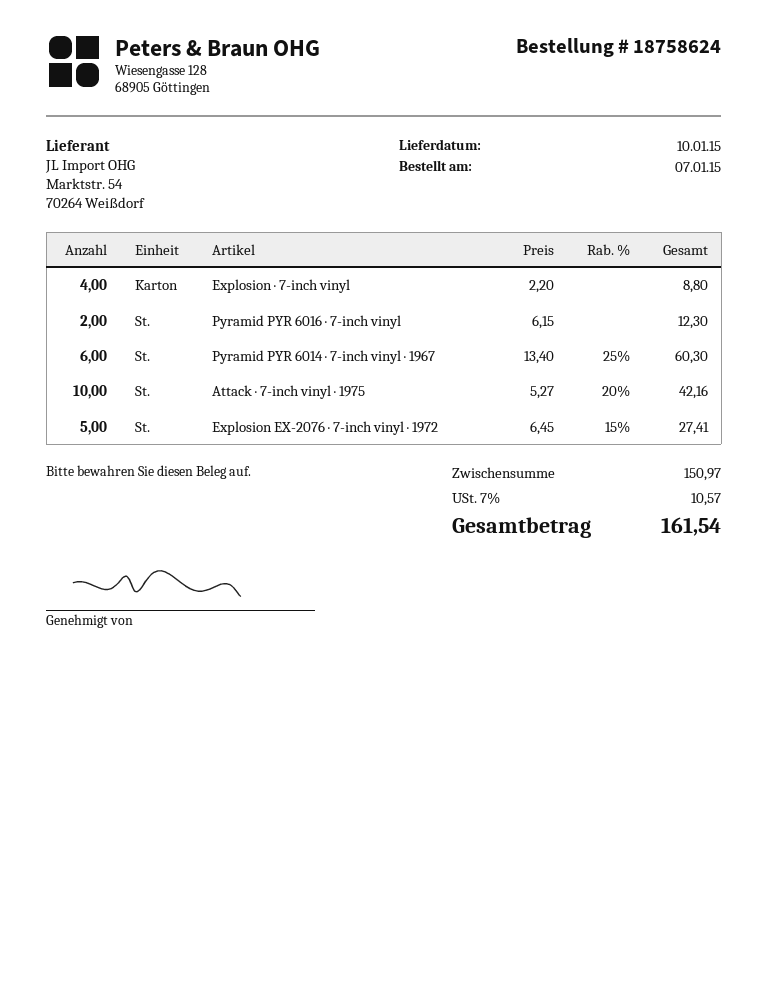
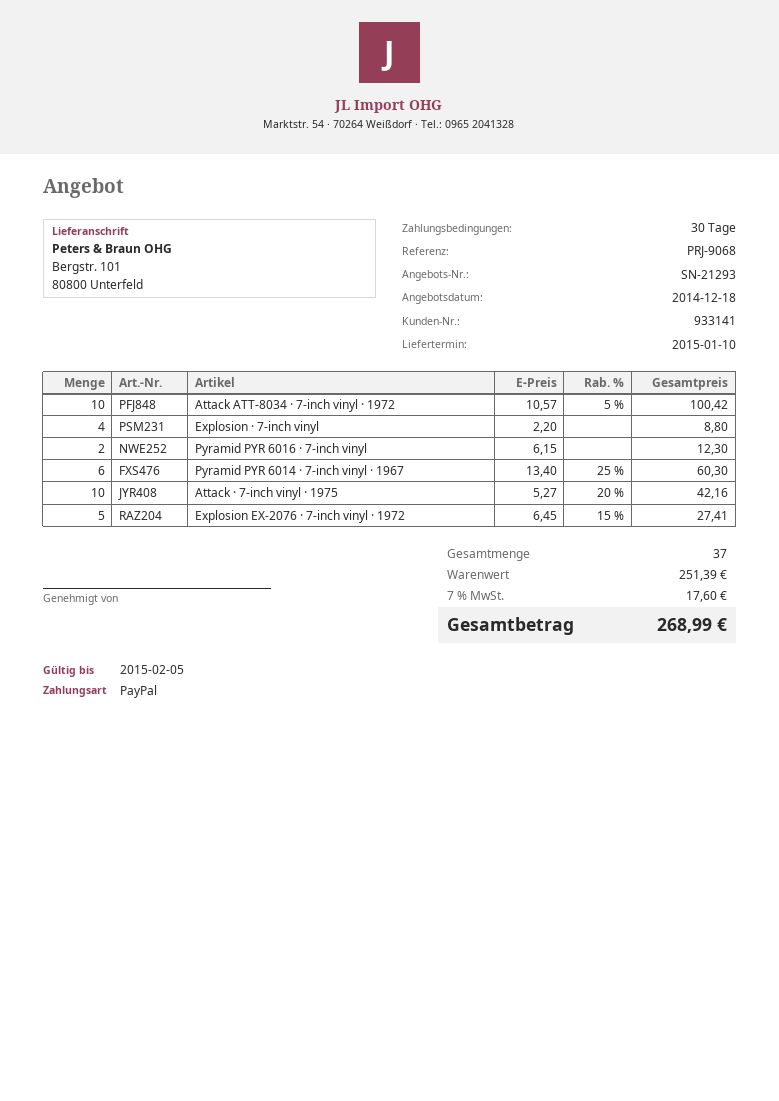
Attack ATT-8034 · 7-inch vinyl · 1972: none -> 10 x 10.57 - 5% = 100.42
subtotal: 150.97 -> 251.39
tax: 7% = 10.57 -> 7% = 17.60
total: 161.54 -> 268.99

